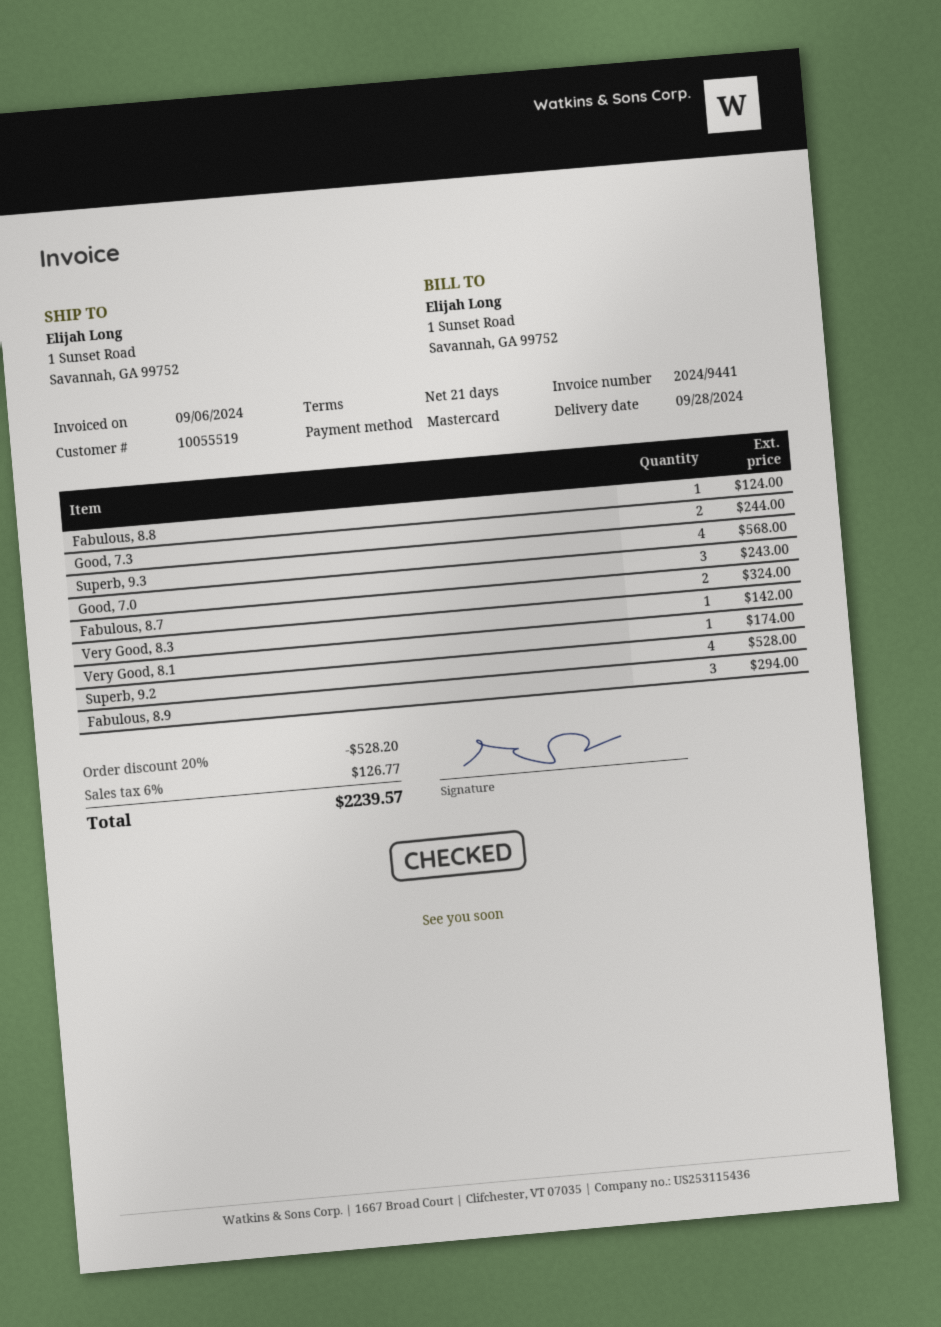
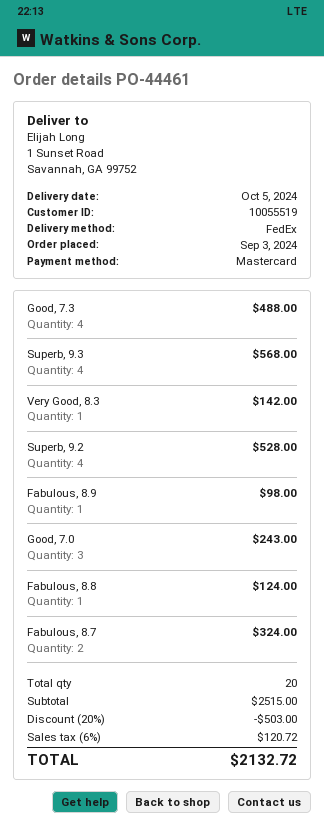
delivery date: 2024-09-28 -> 2024-10-05
Good, 7.3: 2 for 244.00 -> 4 for 488.00
Very Good, 8.1: 1 for 174.00 -> none
Fabulous, 8.9: 3 for 294.00 -> 1 for 98.00
discount: 20% = 528.20 -> 20% = 503.00
tax: 6% = 126.77 -> 6% = 120.72
total: 2239.57 -> 2132.72

